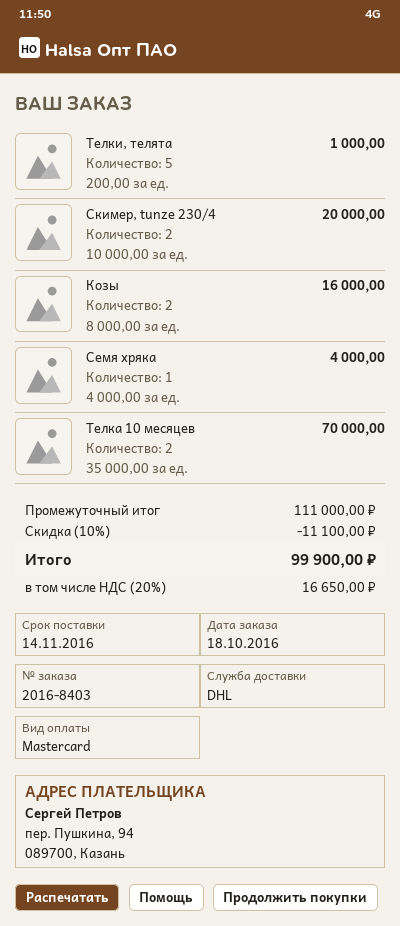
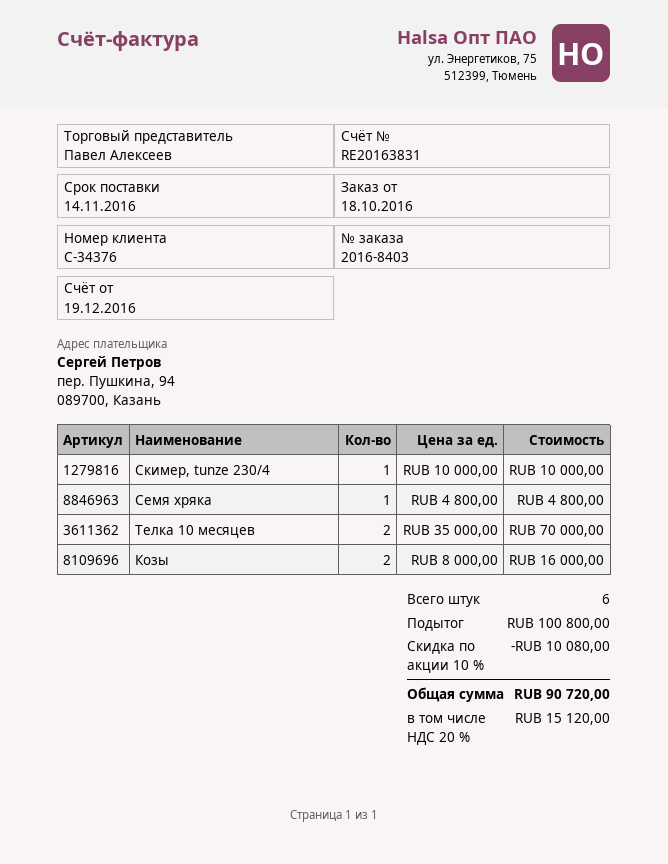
Телки, телята: 5 x 200.00 = 1000.00 -> none
Скимер, tunze 230/4: 2 x 10000.00 = 20000.00 -> 1 x 10000.00 = 10000.00
Семя хряка: 1 x 4000.00 = 4000.00 -> 1 x 4800.00 = 4800.00
subtotal: 111000.00 -> 100800.00
discount: 10% = 11100.00 -> 10% = 10080.00
tax: 20% = 16650.00 -> 20% = 15120.00
total: 99900.00 -> 90720.00

